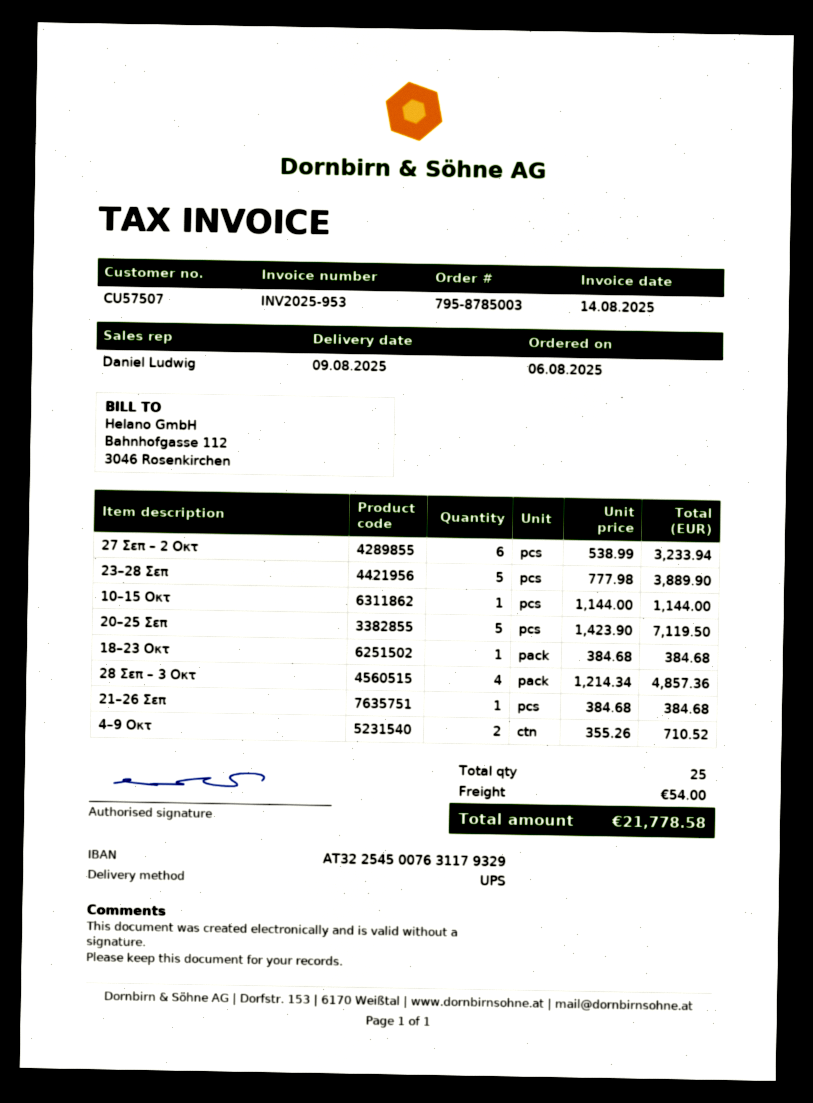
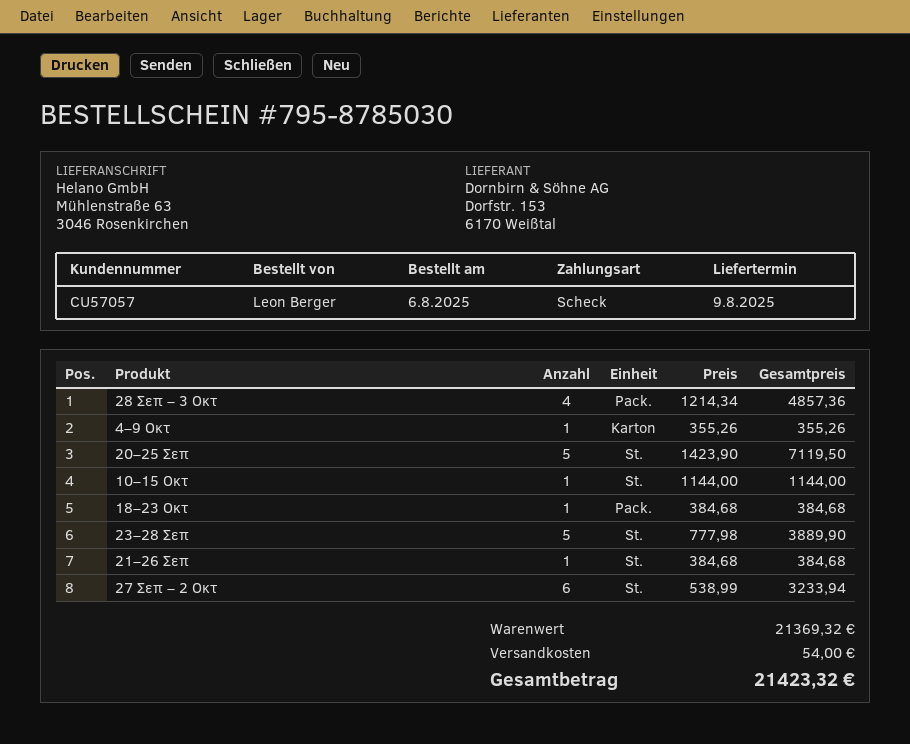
order number: 795-8785003 -> 795-8785030
customer number: CU57507 -> CU57057
4–9 Οκτ: 2 x 355.26 = 710.52 -> 1 x 355.26 = 355.26
total: 21778.58 -> 21423.32

